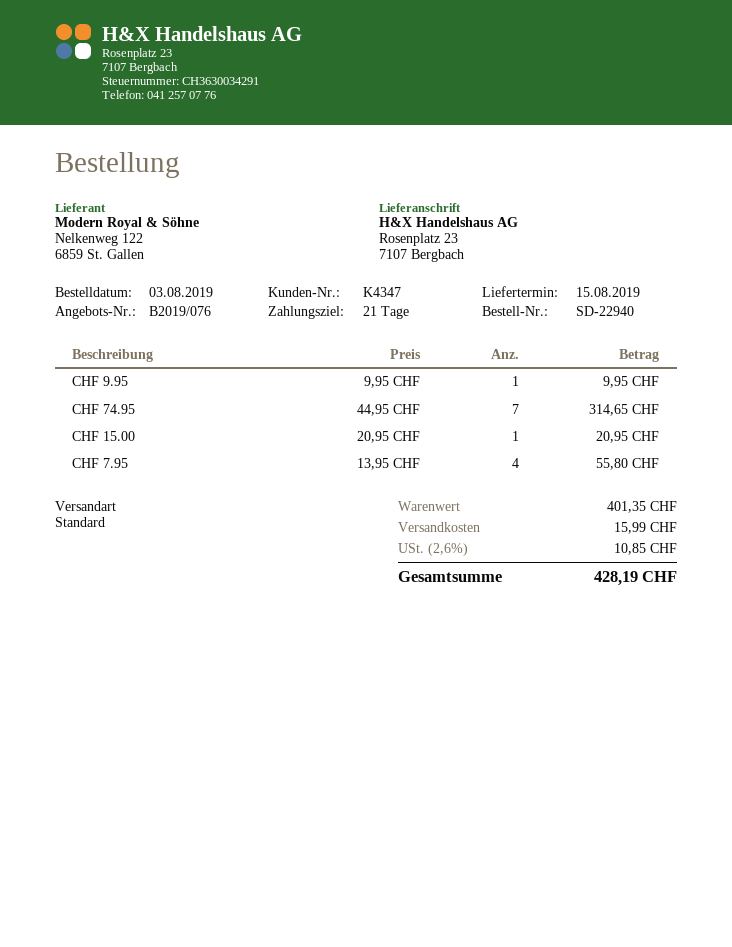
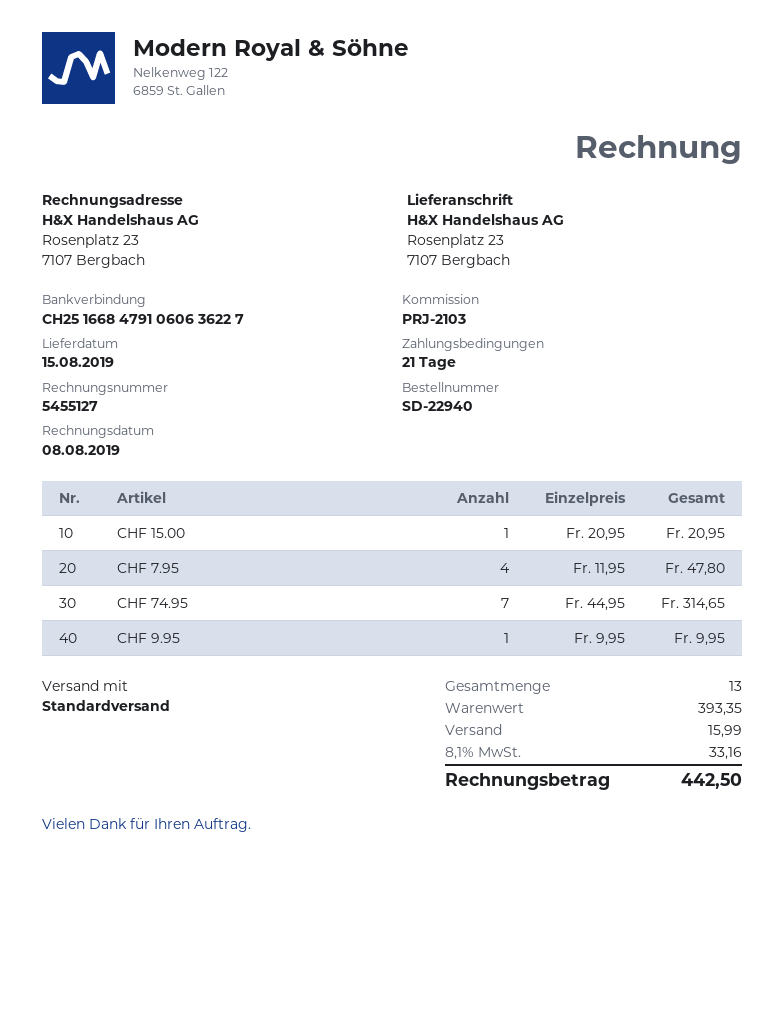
CHF 7.95: 4 x 13.95 = 55.80 -> 4 x 11.95 = 47.80
subtotal: 401.35 -> 393.35
tax: 2.6% = 10.85 -> 8.1% = 33.16
total: 428.19 -> 442.50

